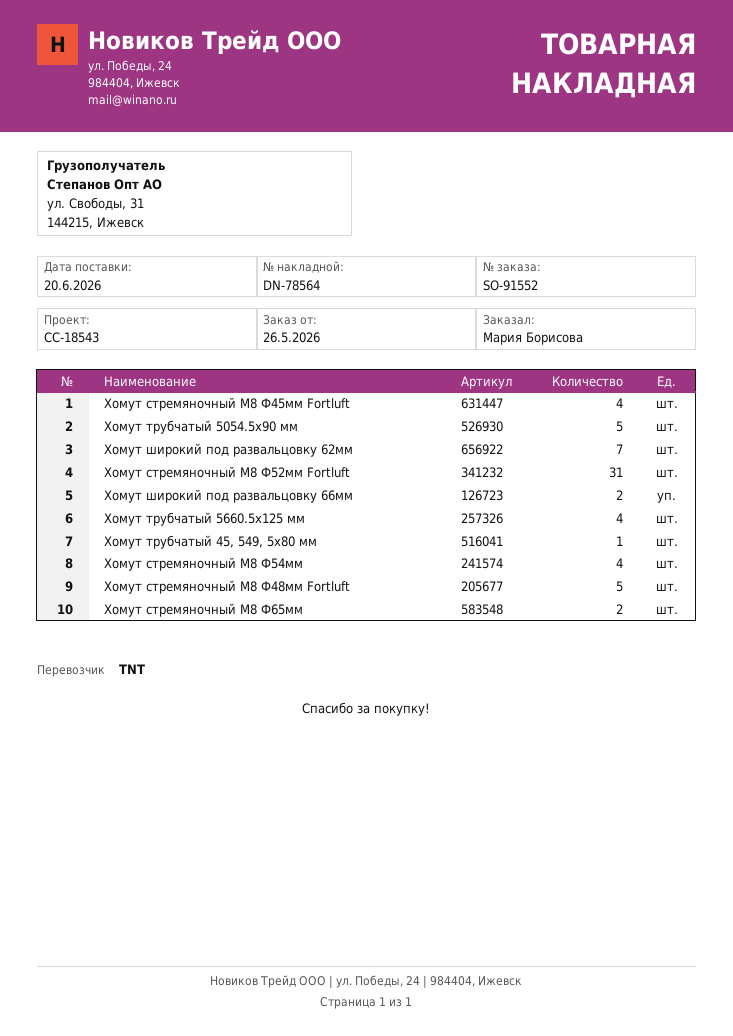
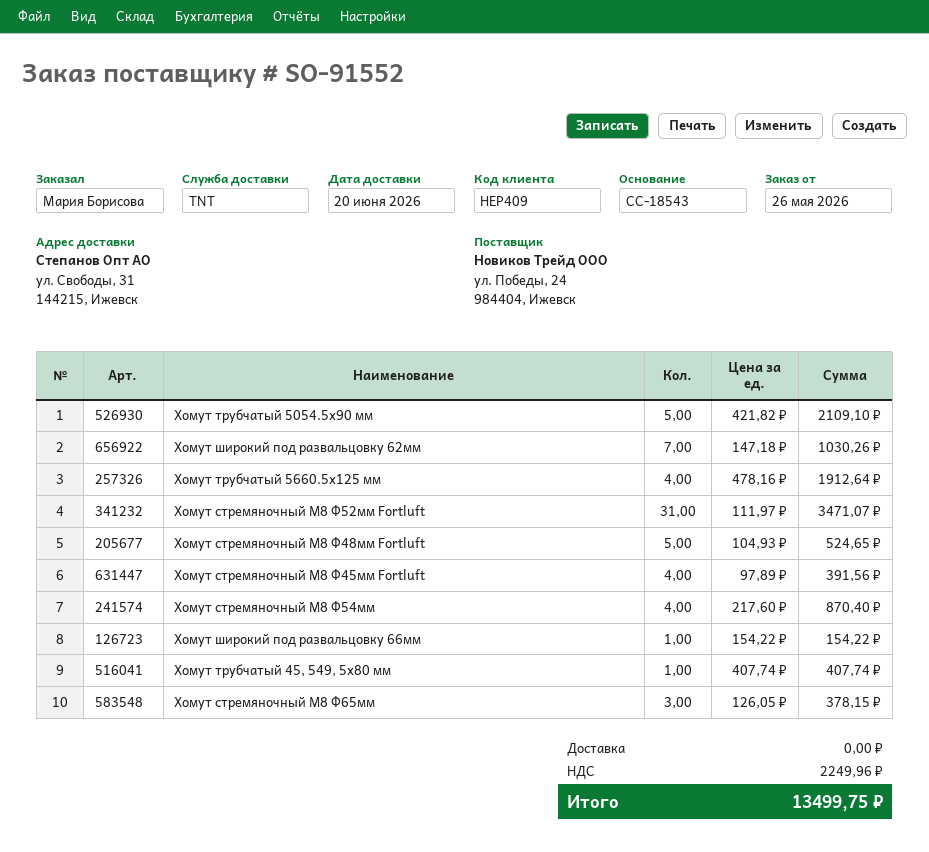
Хомут широкий под развальцовку 66мм: 2 -> 1
Хомут стремяночный M8 Ф65мм: 2 -> 3

